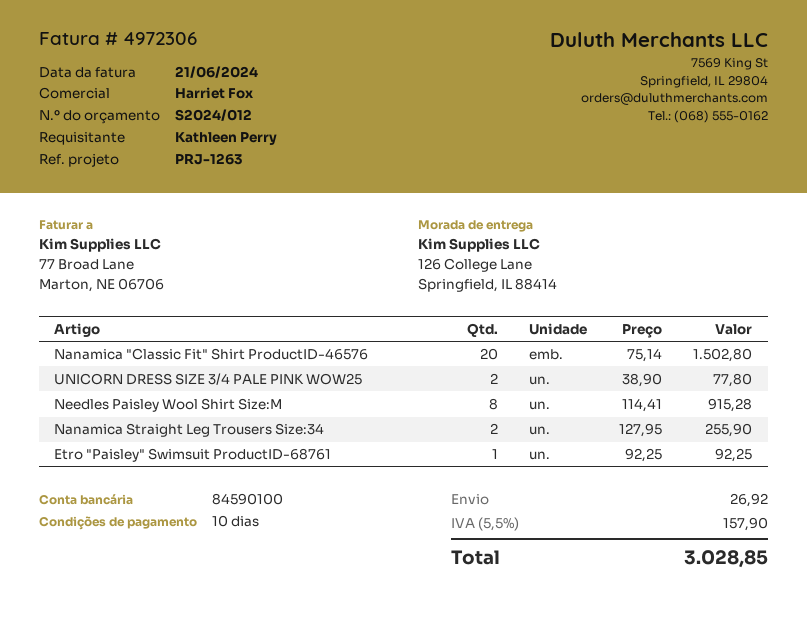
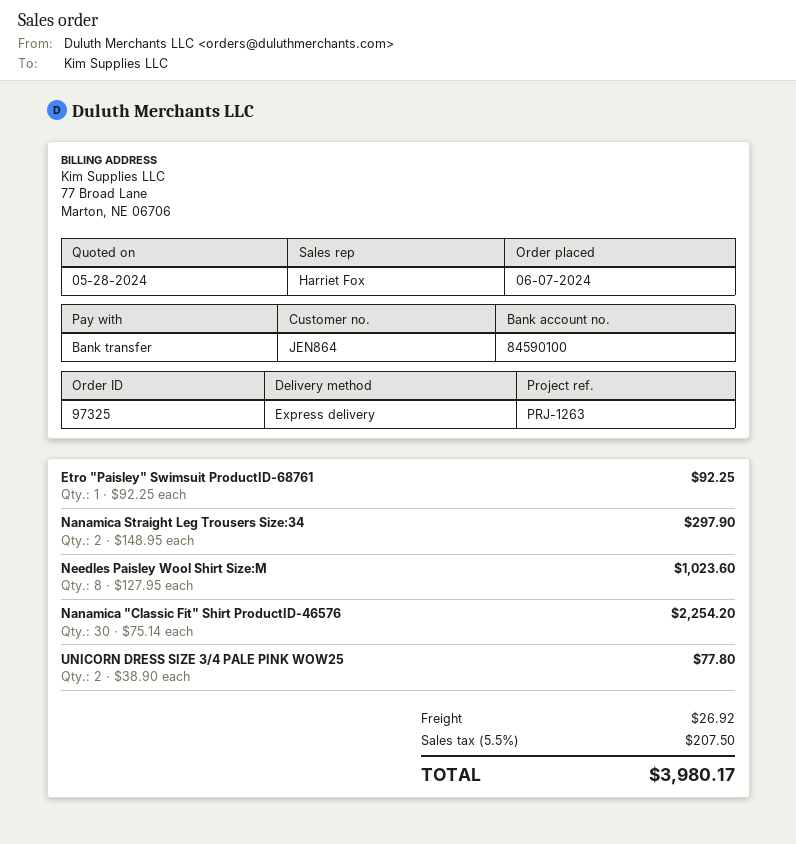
Nanamica "Classic Fit" Shirt ProductID-46576: 20 x 75.14 = 1502.80 -> 30 x 75.14 = 2254.20
Needles Paisley Wool Shirt Size:M: 8 x 114.41 = 915.28 -> 8 x 127.95 = 1023.60
Nanamica Straight Leg Trousers Size:34: 2 x 127.95 = 255.90 -> 2 x 148.95 = 297.90
tax: 5.5% = 157.90 -> 5.5% = 207.50
total: 3028.85 -> 3980.17

